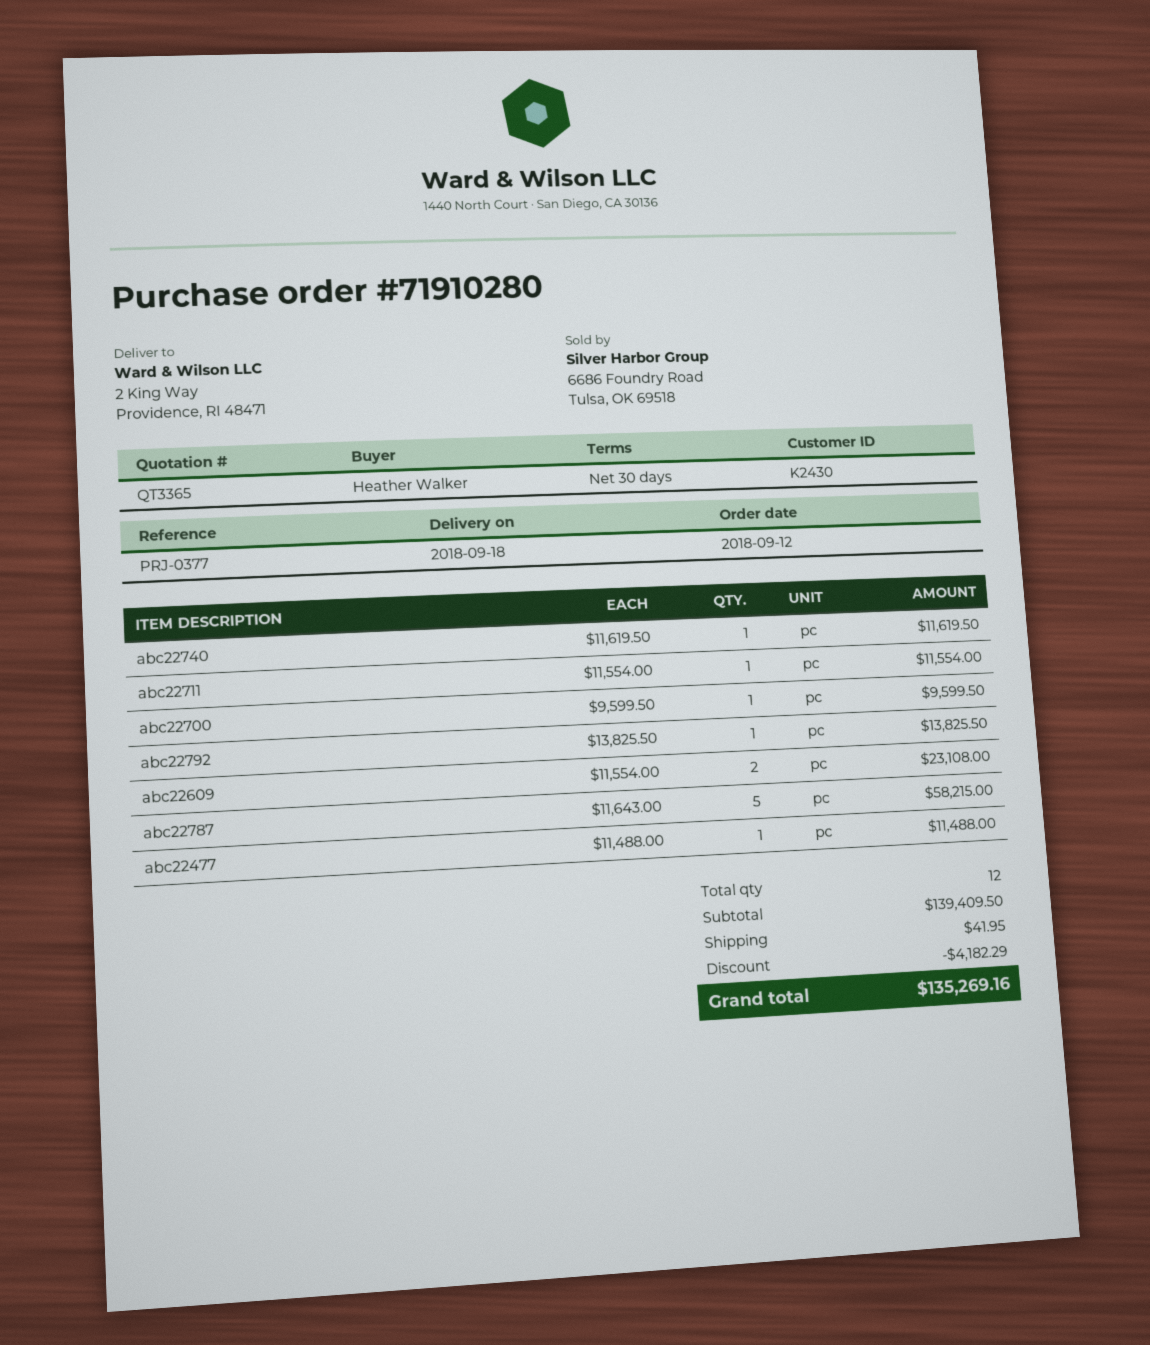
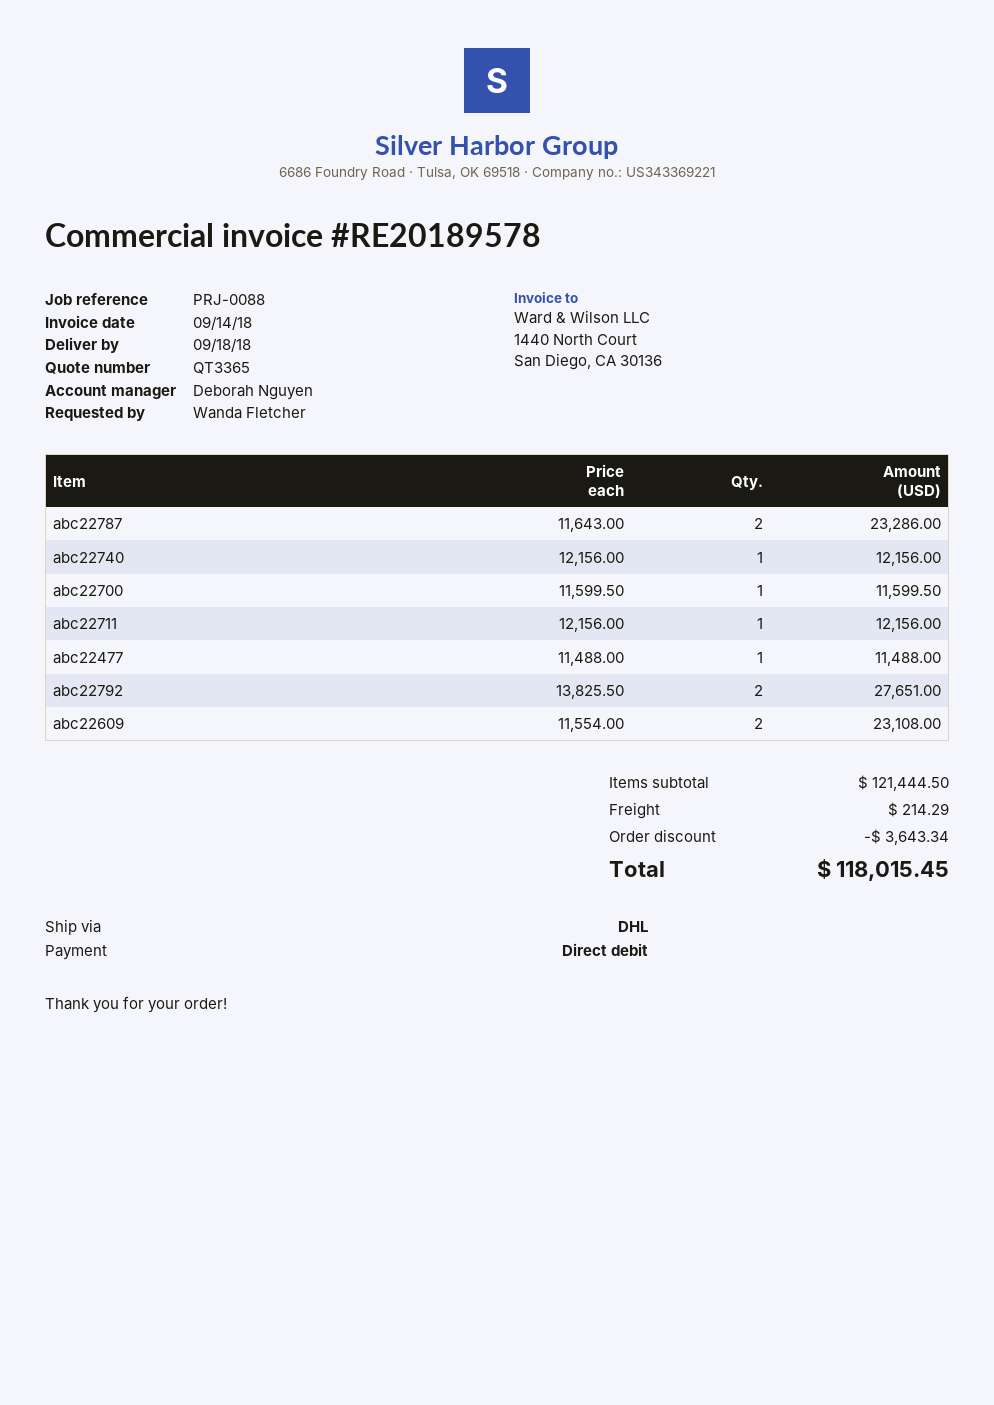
reference: PRJ-0377 -> PRJ-0088
ordered by: Heather Walker -> Wanda Fletcher
abc22740: 1 x 11619.50 = 11619.50 -> 1 x 12156.00 = 12156.00
abc22711: 1 x 11554.00 = 11554.00 -> 1 x 12156.00 = 12156.00
abc22700: 1 x 9599.50 = 9599.50 -> 1 x 11599.50 = 11599.50
abc22792: 1 x 13825.50 = 13825.50 -> 2 x 13825.50 = 27651.00
abc22787: 5 x 11643.00 = 58215.00 -> 2 x 11643.00 = 23286.00
subtotal: 139409.50 -> 121444.50
discount: 4182.29 -> 3643.34
shipping: 41.95 -> 214.29
total: 135269.16 -> 118015.45

